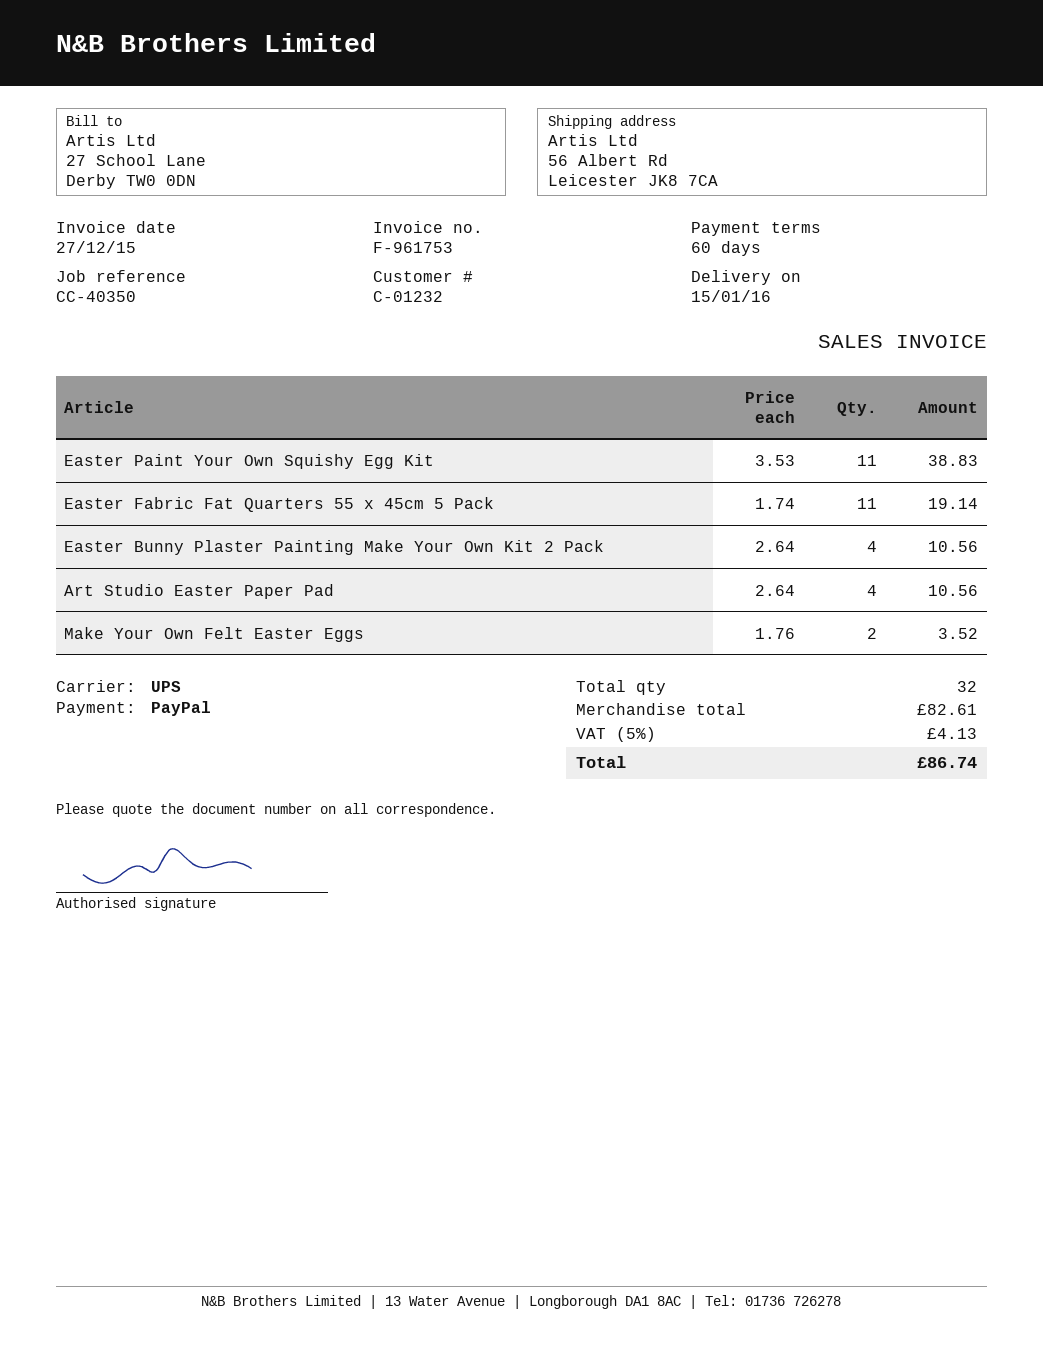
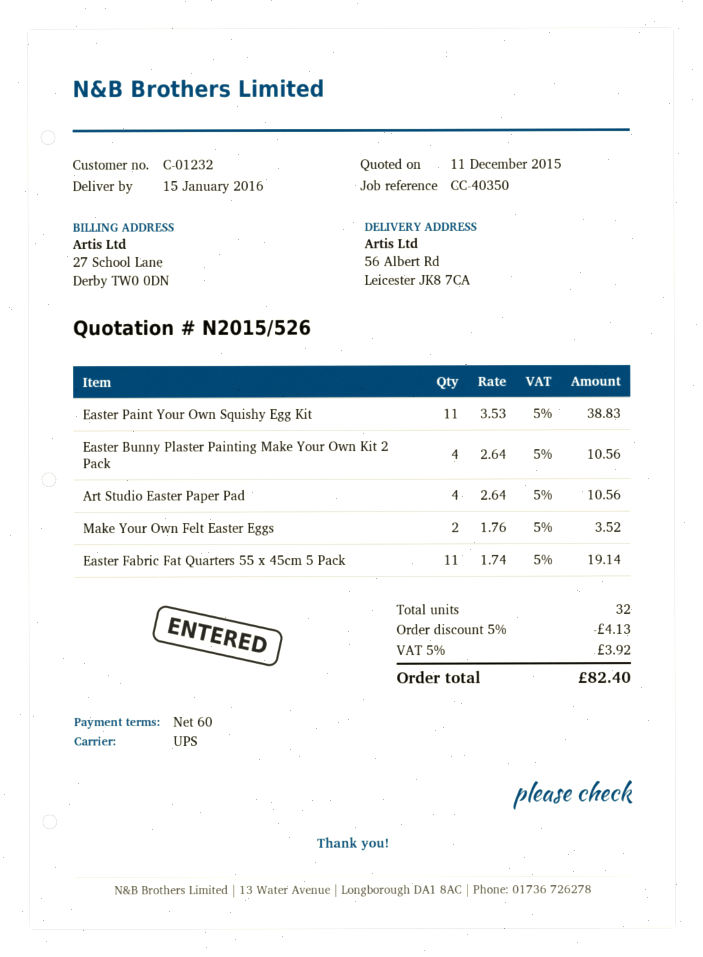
discount: none -> 5% = 4.13
tax: 5% = 4.13 -> 5% = 3.92
total: 86.74 -> 82.40

